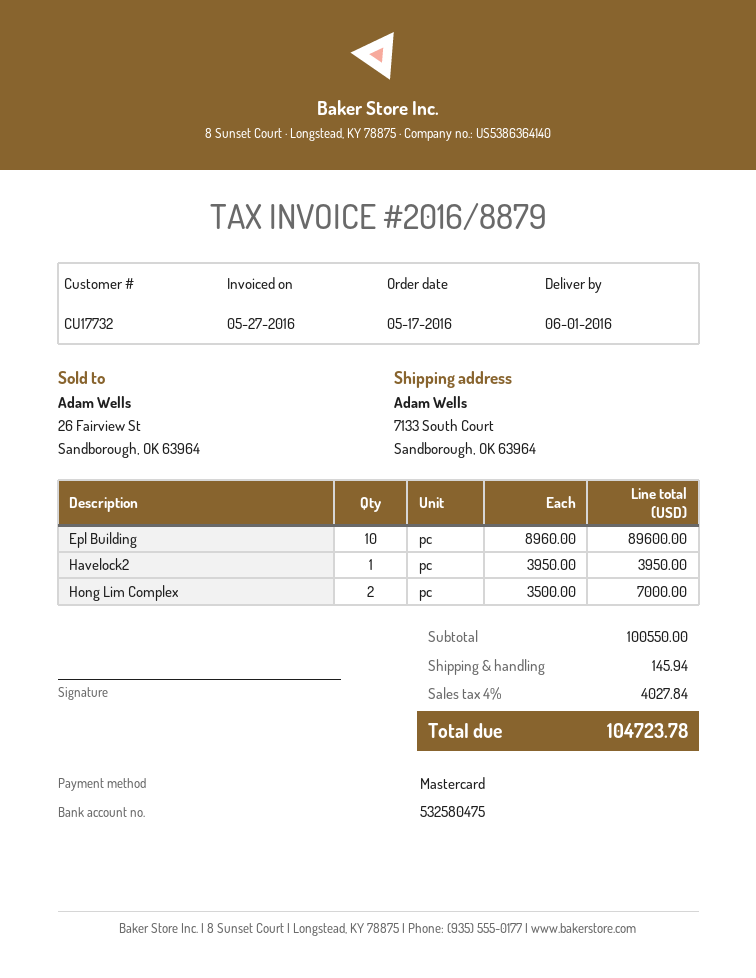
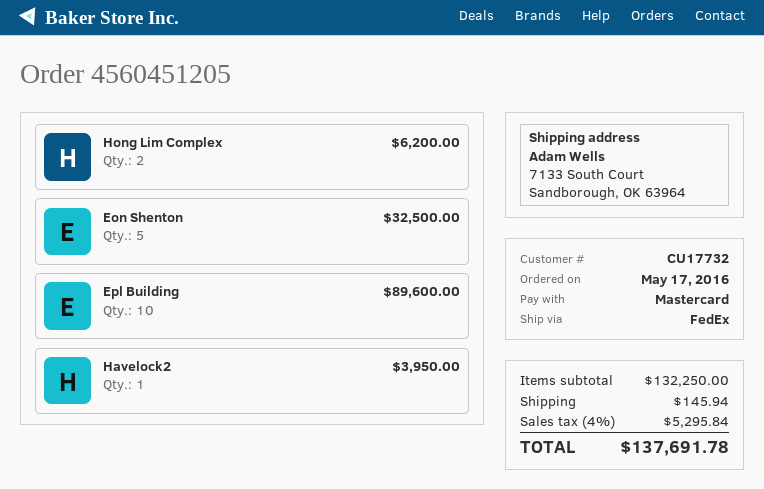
Hong Lim Complex: 2 for 7000.00 -> 2 for 6200.00
Eon Shenton: none -> 5 for 32500.00
subtotal: 100550.00 -> 132250.00
tax: 4% = 4027.84 -> 4% = 5295.84
total: 104723.78 -> 137691.78

